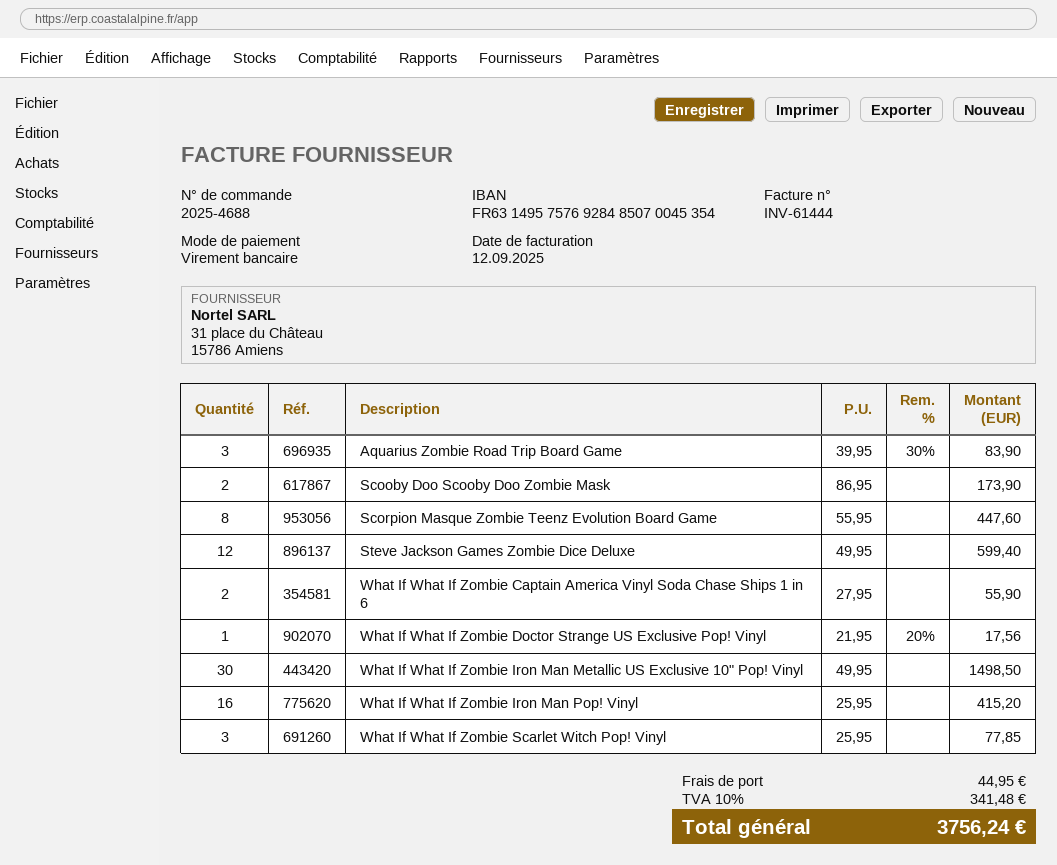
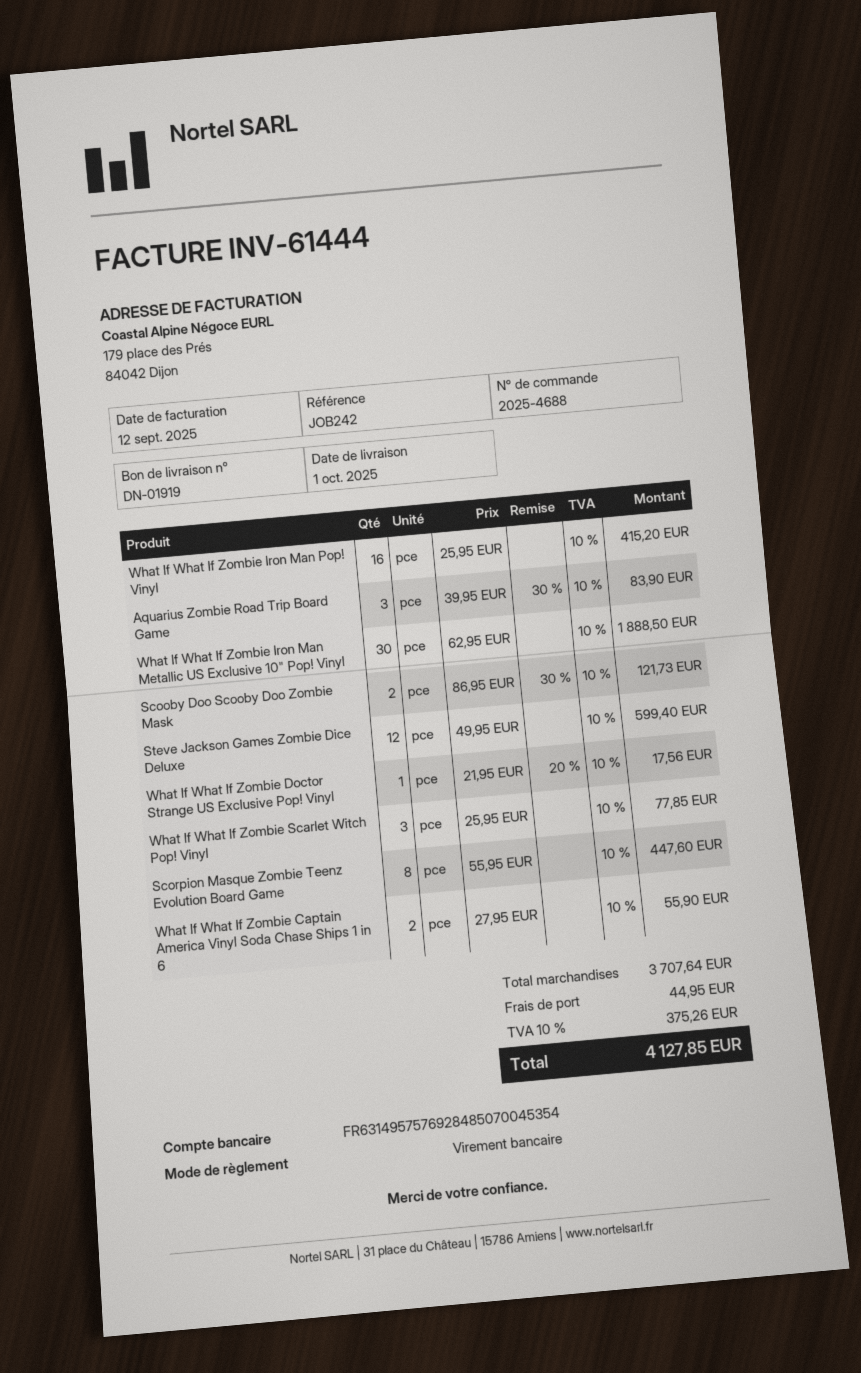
Scooby Doo Scooby Doo Zombie Mask: 2 x 86.95 = 173.90 -> 2 x 86.95 - 30% = 121.73
What If What If Zombie Iron Man Metallic US Exclusive 10" Pop! Vinyl: 30 x 49.95 = 1498.50 -> 30 x 62.95 = 1888.50
tax: 10% = 341.48 -> 10% = 375.26
total: 3756.24 -> 4127.85

